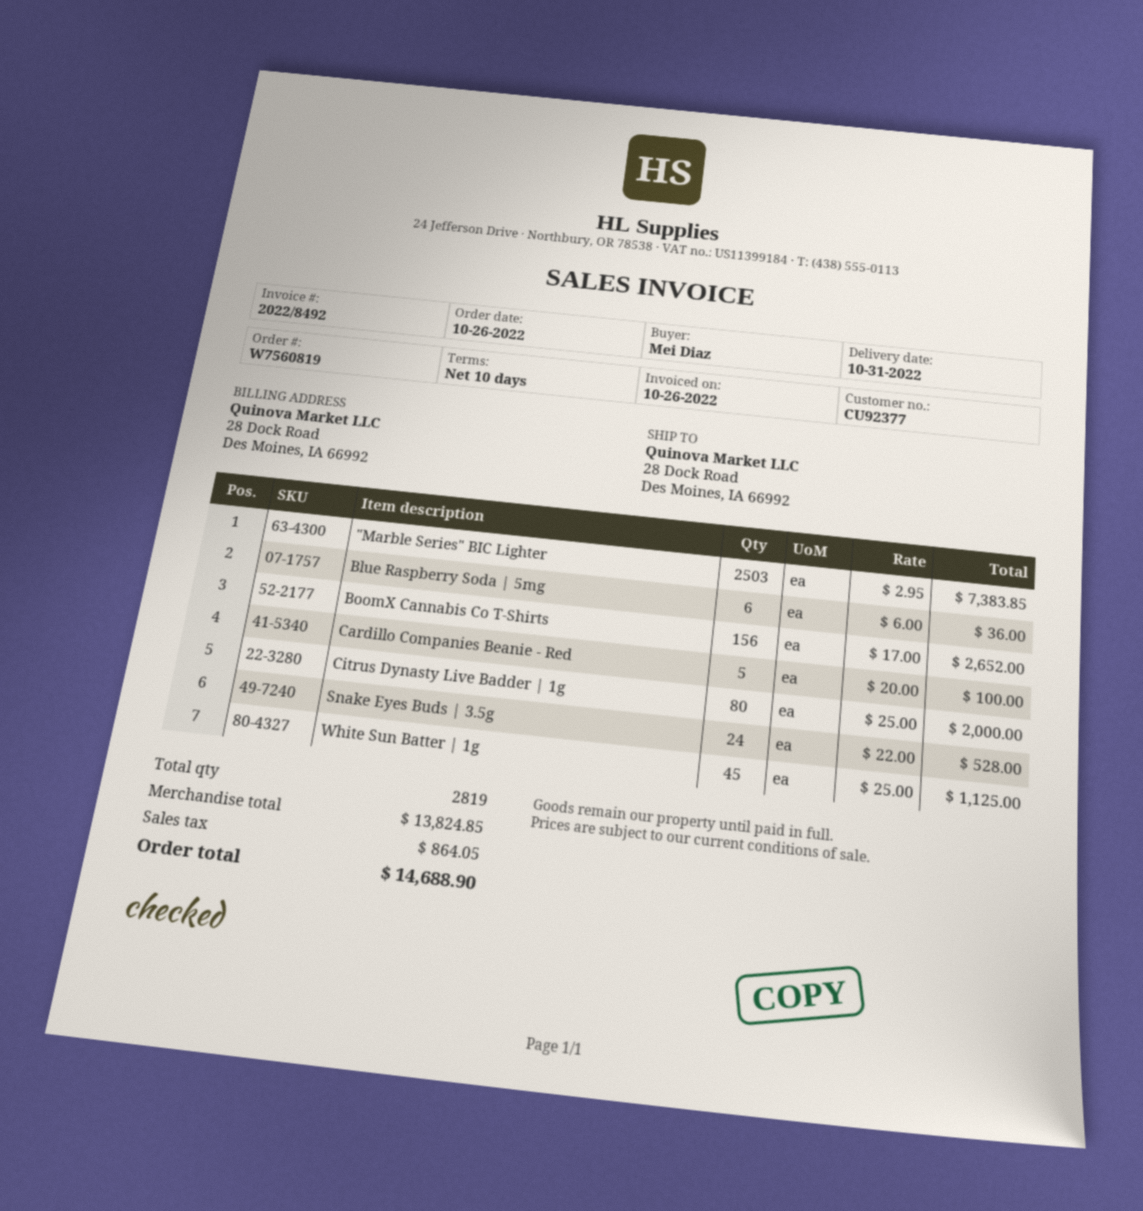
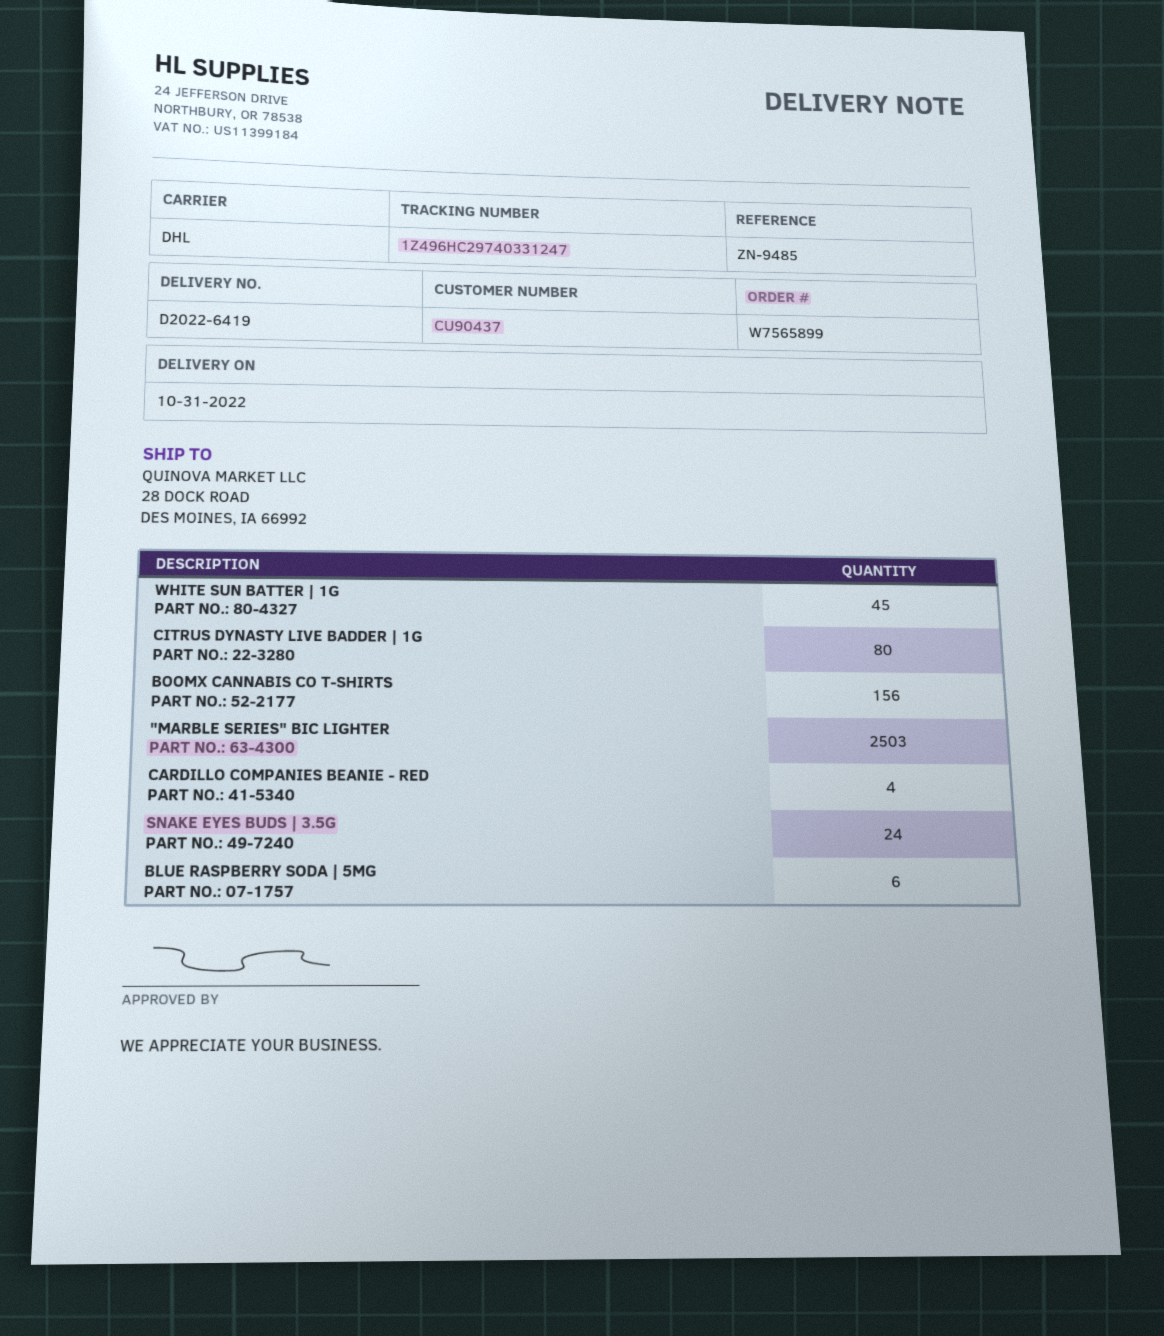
order number: W7560819 -> W7565899
customer number: CU92377 -> CU90437
Cardillo Companies Beanie - Red: 5 -> 4

